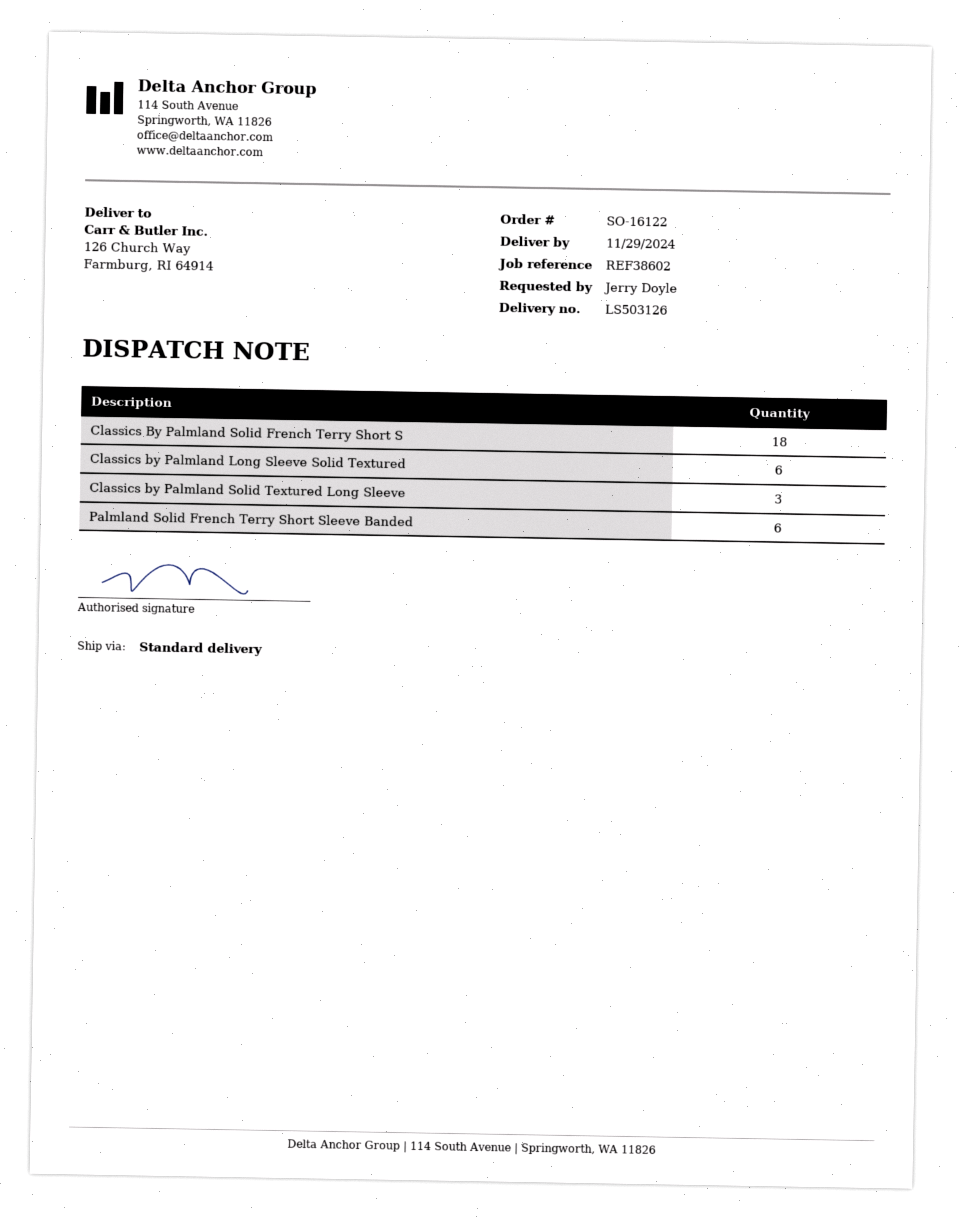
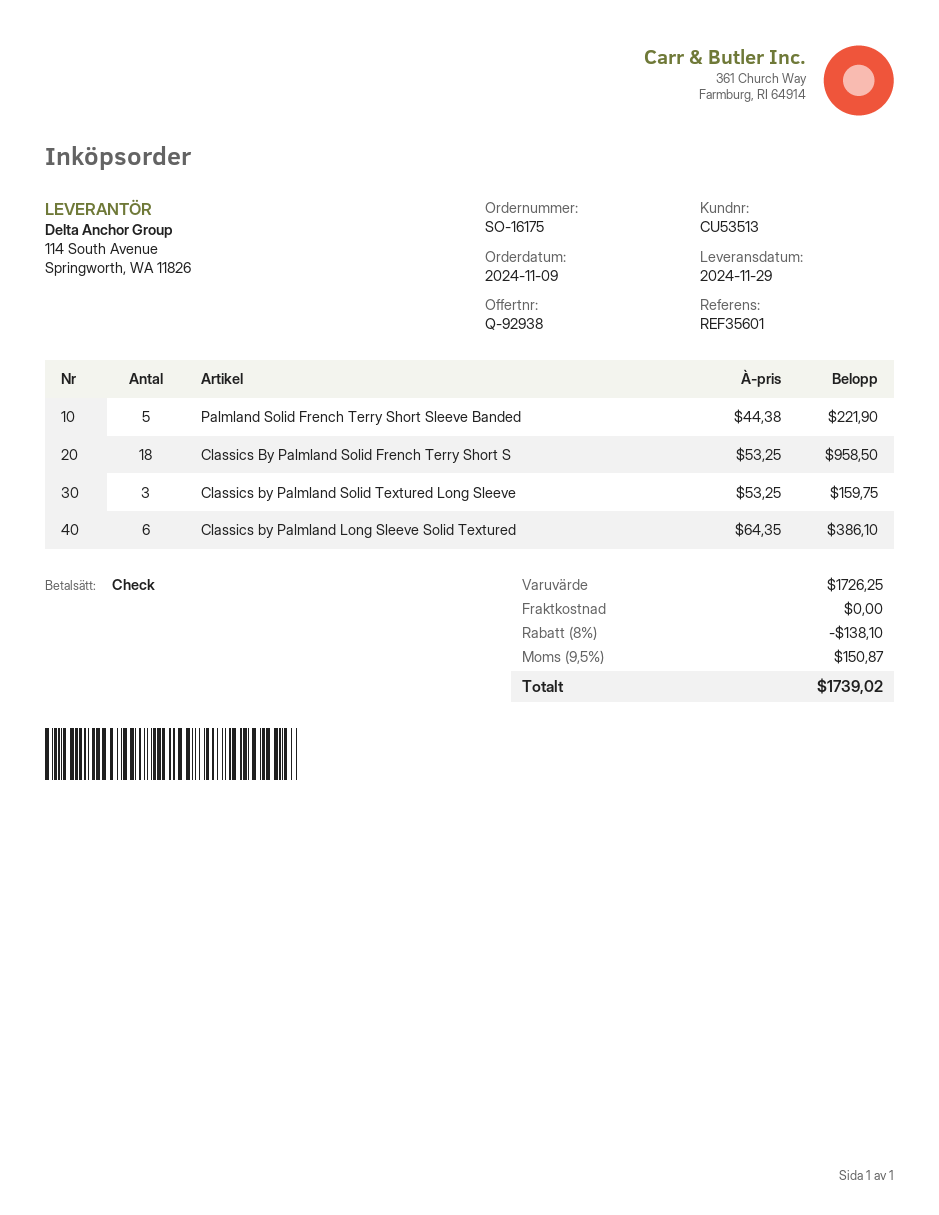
order number: SO-16122 -> SO-16175
reference: REF38602 -> REF35601
Palmland Solid French Terry Short Sleeve Banded: 6 -> 5

